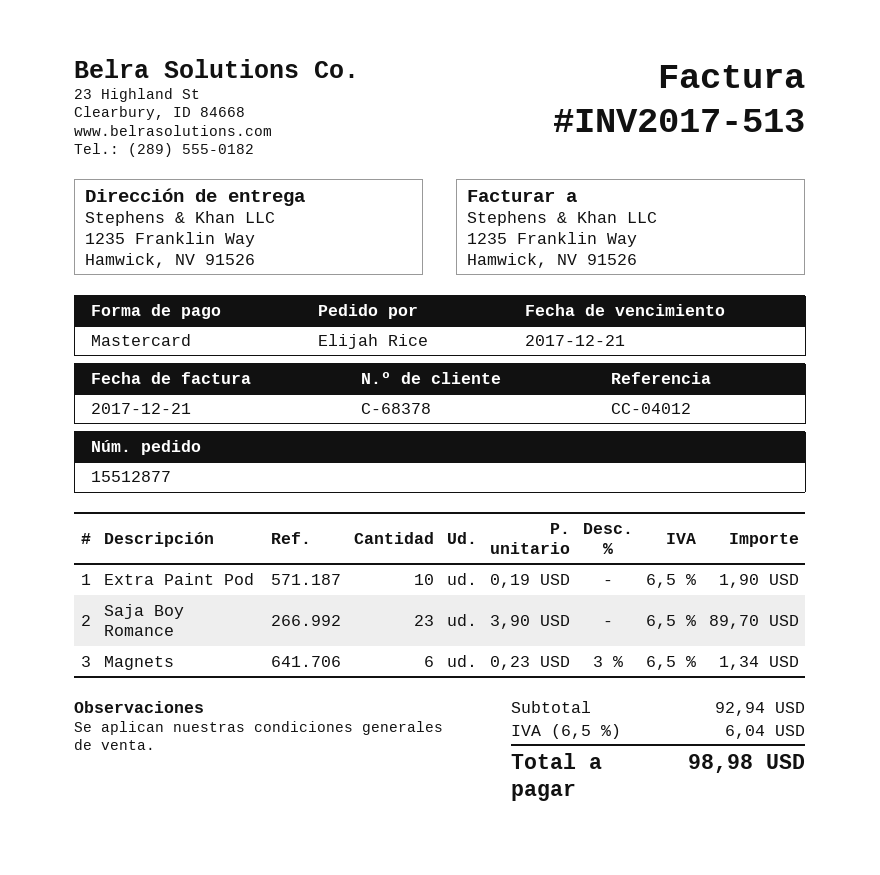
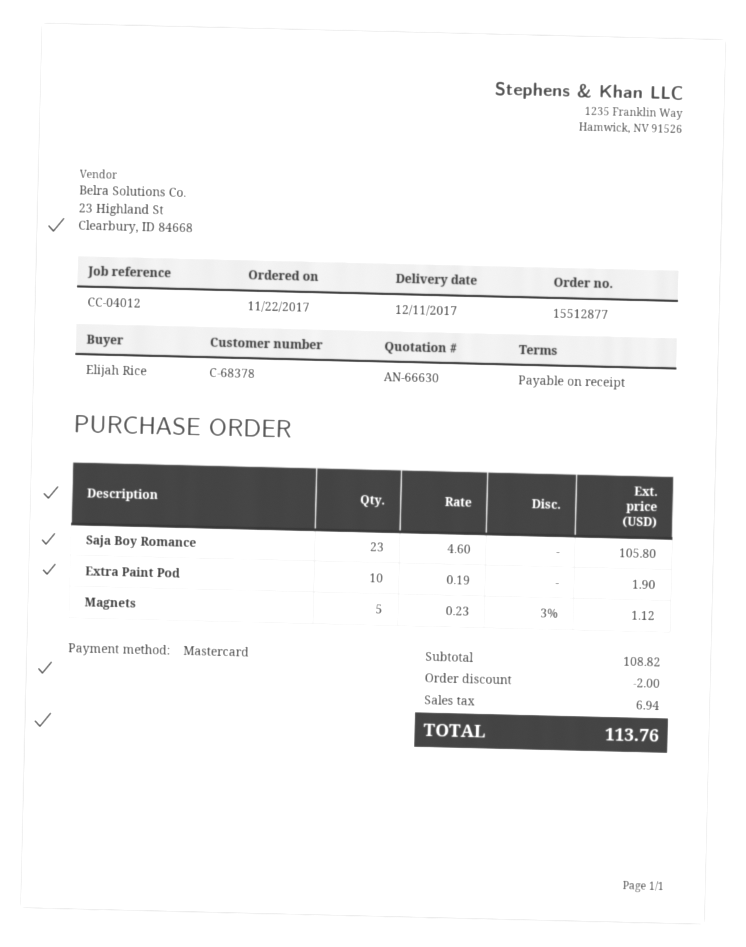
Saja Boy Romance: 23 x 3.90 = 89.70 -> 23 x 4.60 = 105.80
Magnets: 6 x 0.23 - 3% = 1.34 -> 5 x 0.23 - 3% = 1.12
subtotal: 92.94 -> 108.82
discount: none -> 2.00
tax: 6.04 -> 6.94
total: 98.98 -> 113.76

